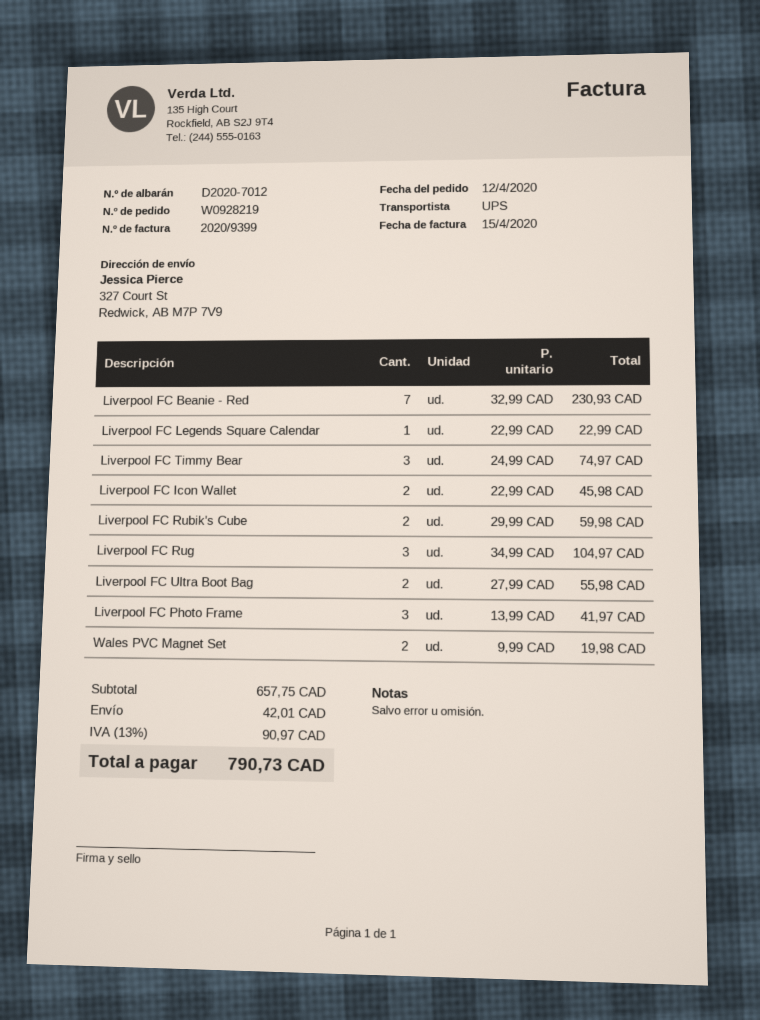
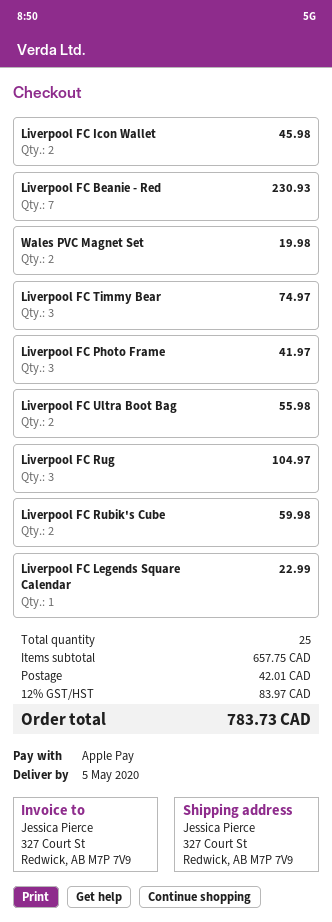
tax: 13% = 90.97 -> 12% = 83.97
total: 790.73 -> 783.73

